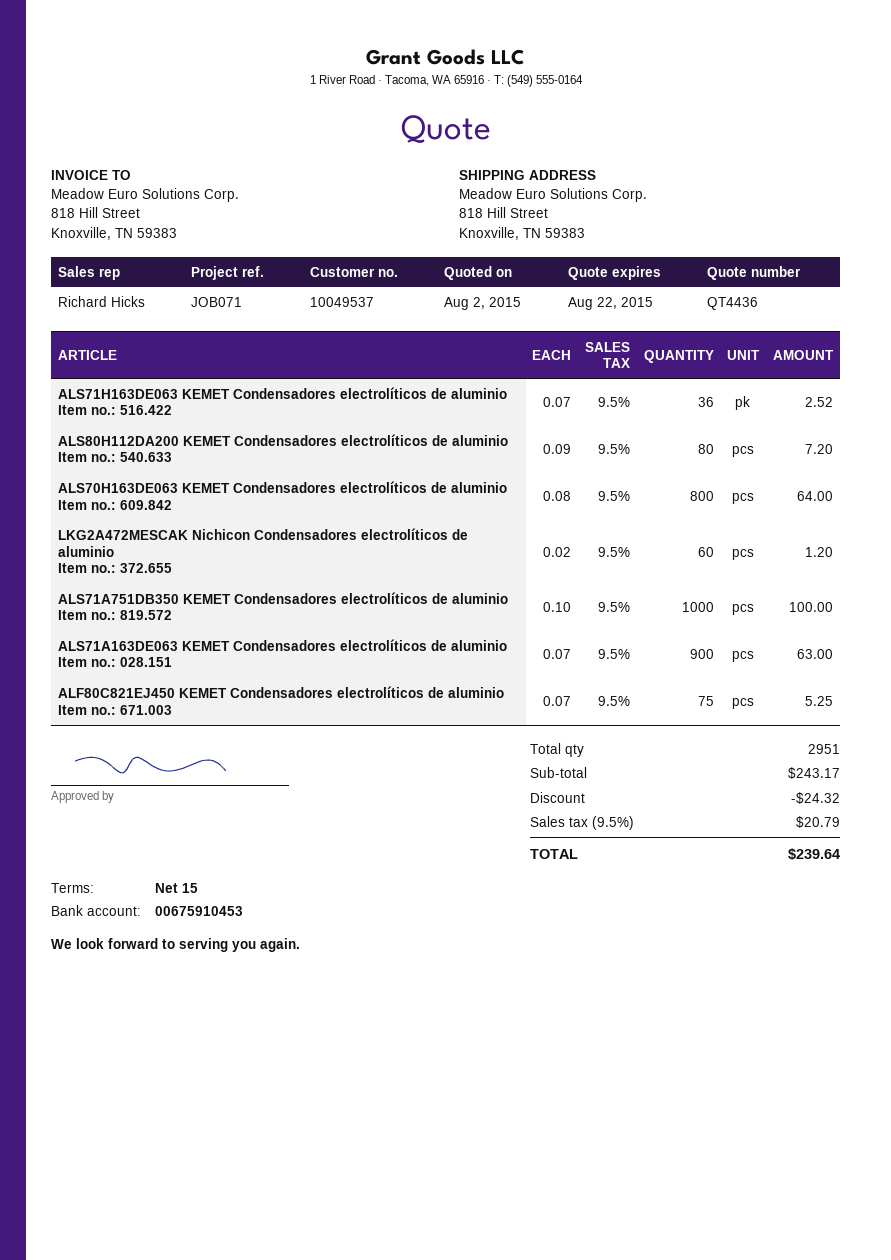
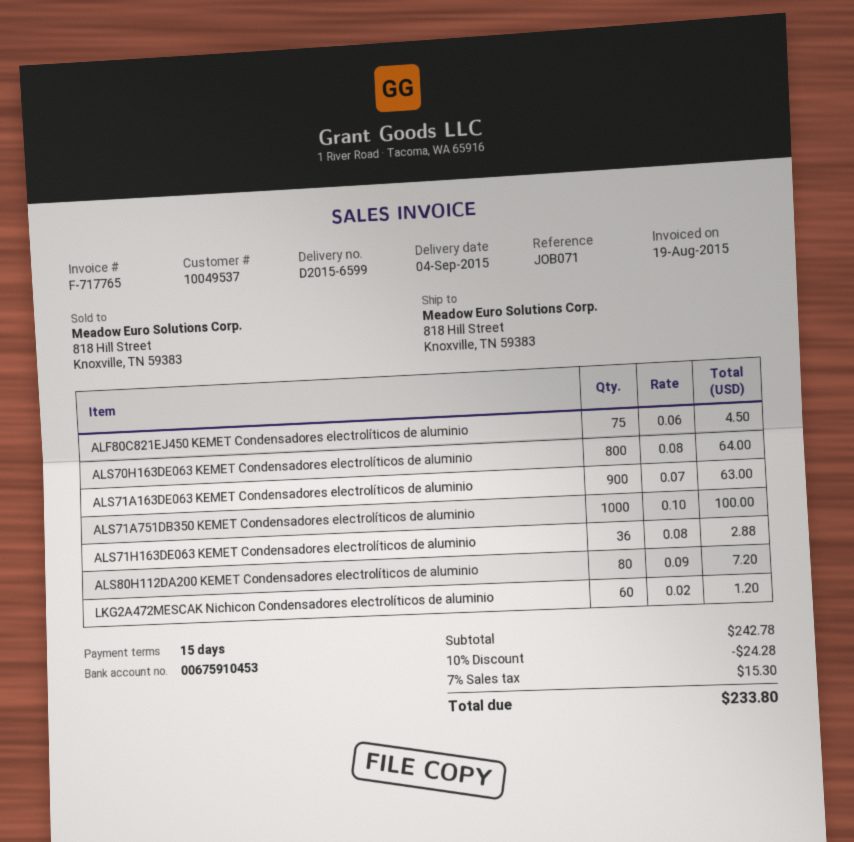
ALS71H163DE063 KEMET Condensadores electrolíticos de aluminio: 36 x 0.07 = 2.52 -> 36 x 0.08 = 2.88
ALF80C821EJ450 KEMET Condensadores electrolíticos de aluminio: 75 x 0.07 = 5.25 -> 75 x 0.06 = 4.50
subtotal: 243.17 -> 242.78
discount: 24.32 -> 24.28
tax: 9.5% = 20.79 -> 7% = 15.30
total: 239.64 -> 233.80

